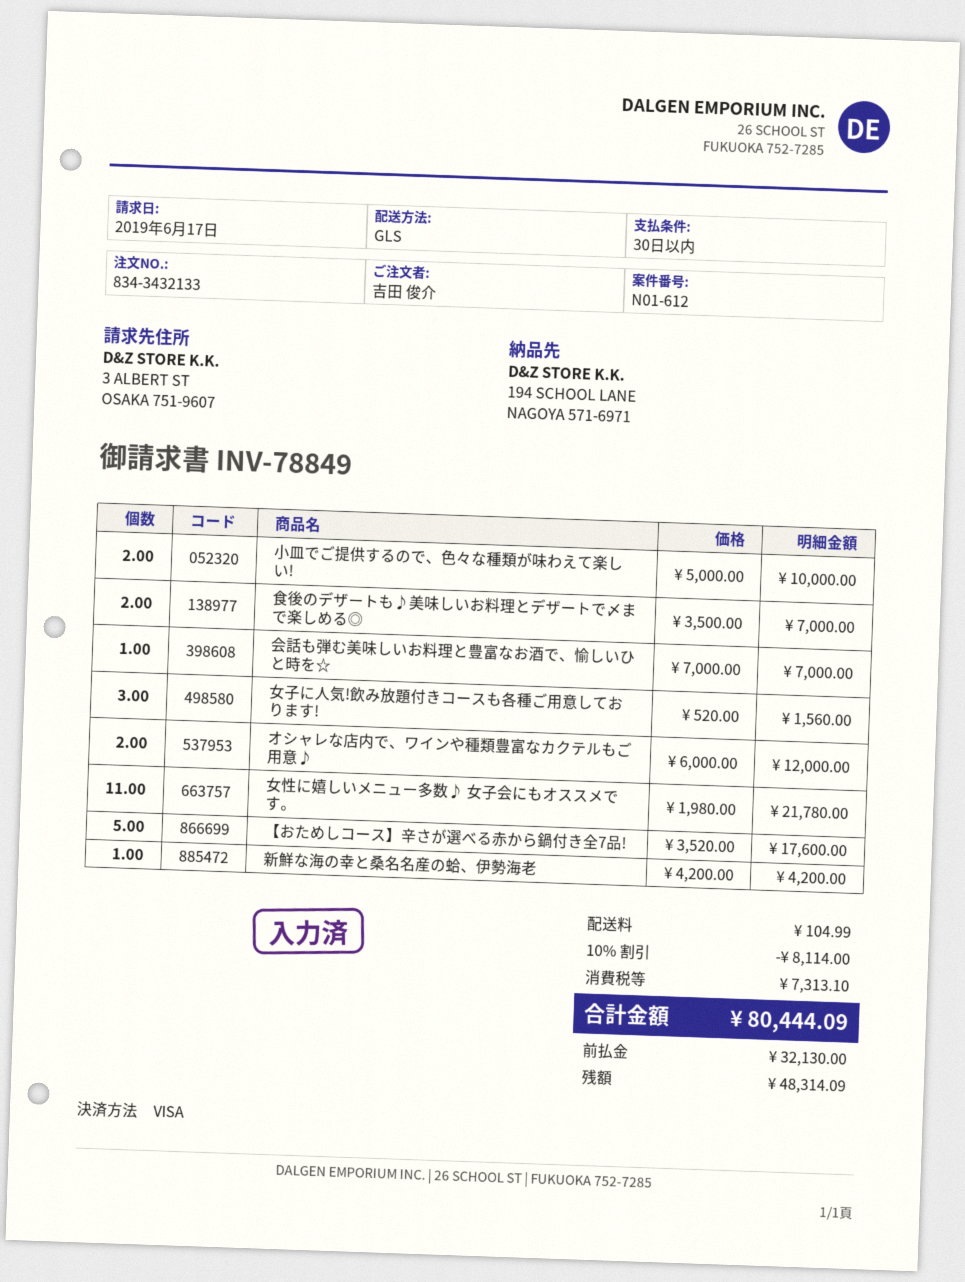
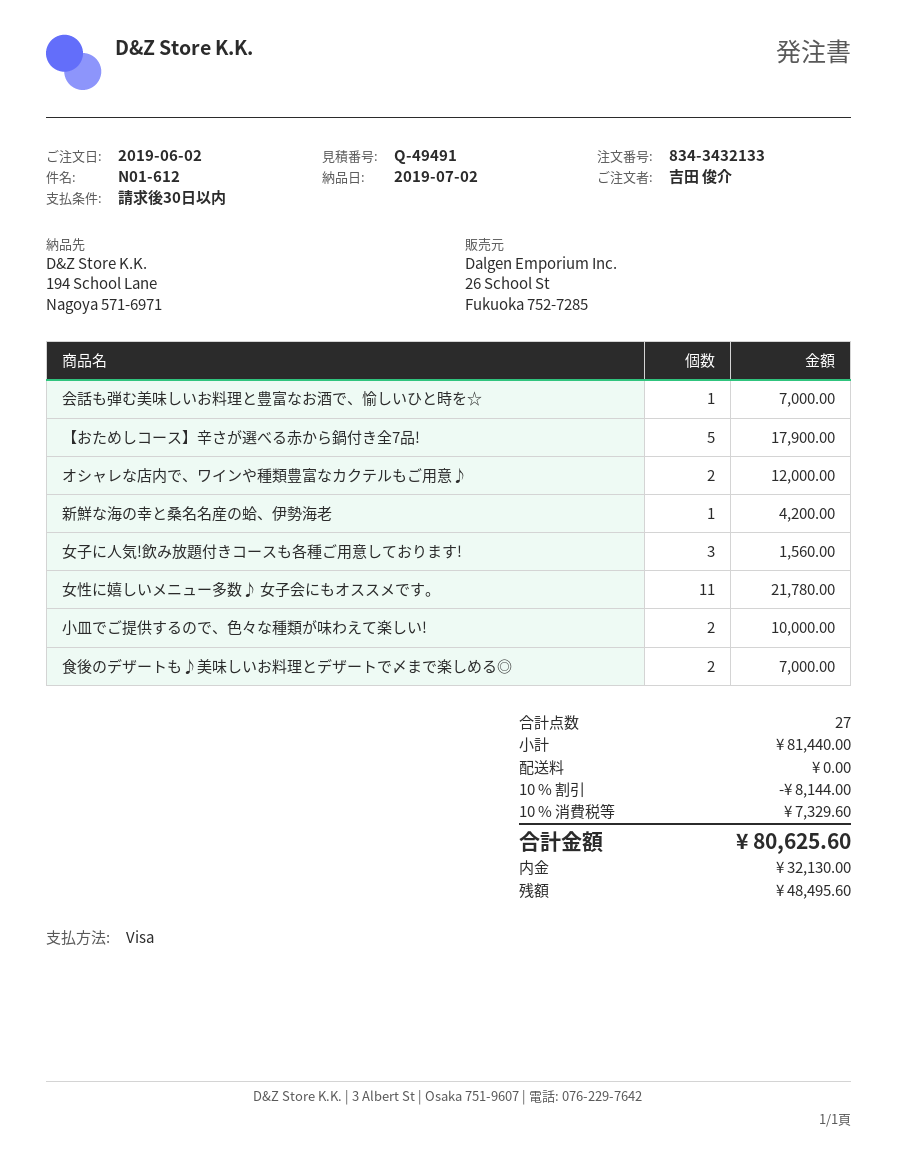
【おためしコース】辛さが選べる赤から鍋付き全7品!: 5 for 17600.00 -> 5 for 17900.00
discount: 10% = 8114.00 -> 10% = 8144.00
shipping: 104.99 -> 0.00
tax: 7313.10 -> 7329.60
total: 80444.09 -> 80625.60
balance: 48314.09 -> 48495.60

